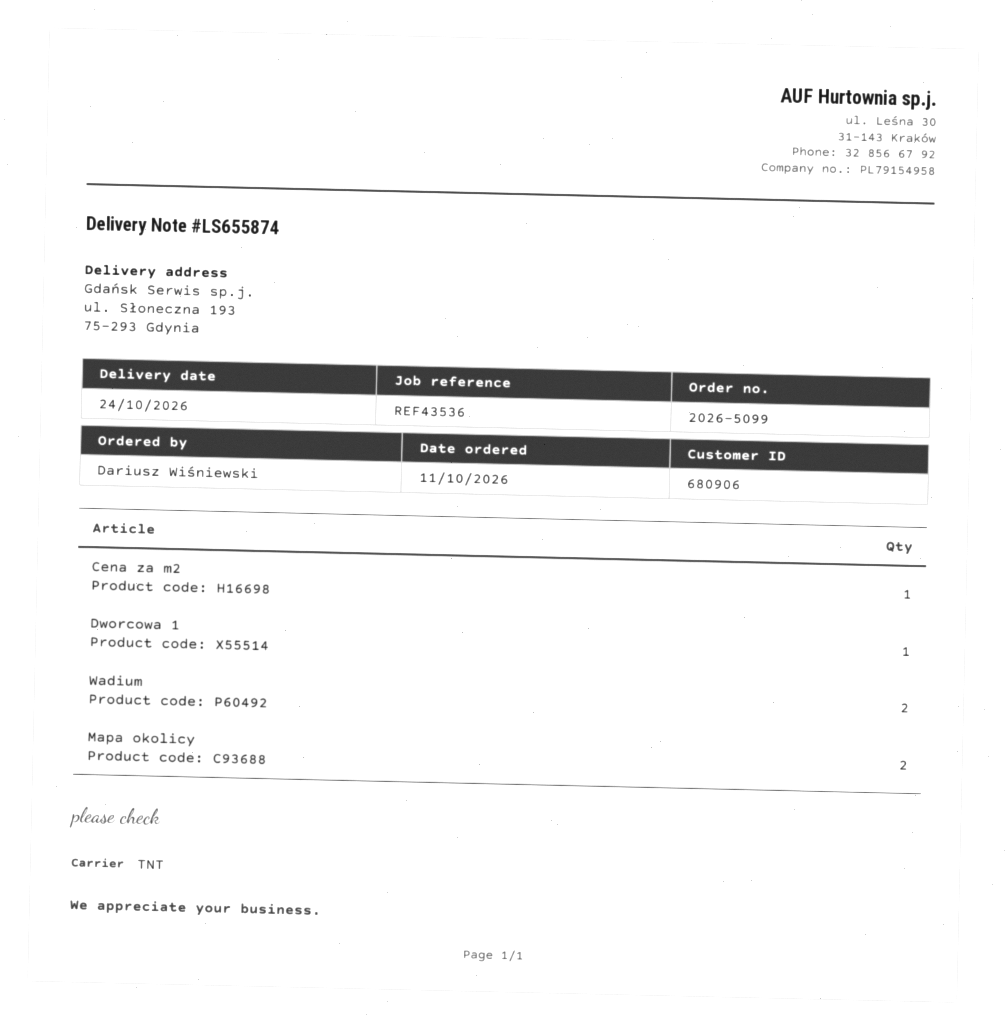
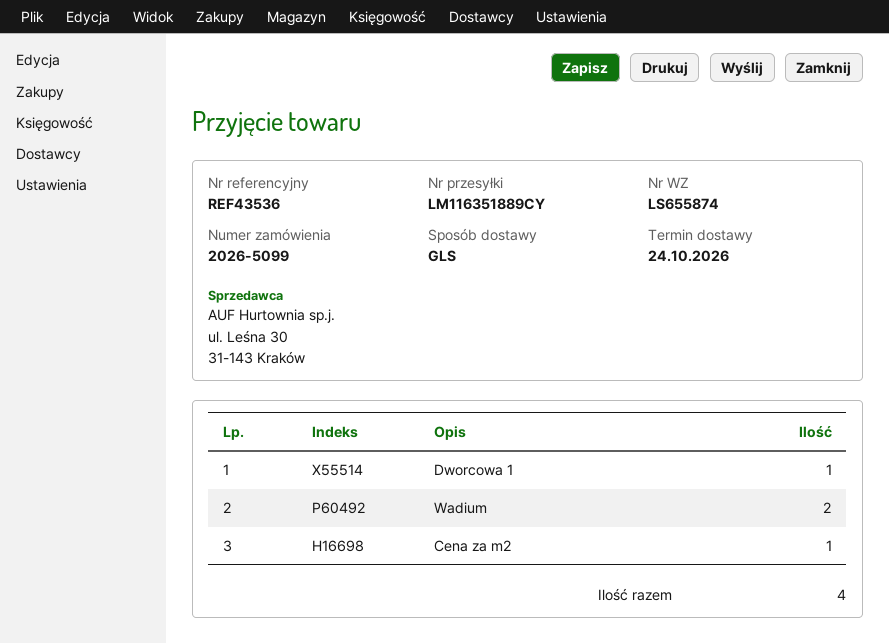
shipping method: TNT -> GLS
Mapa okolicy: 2 -> none

